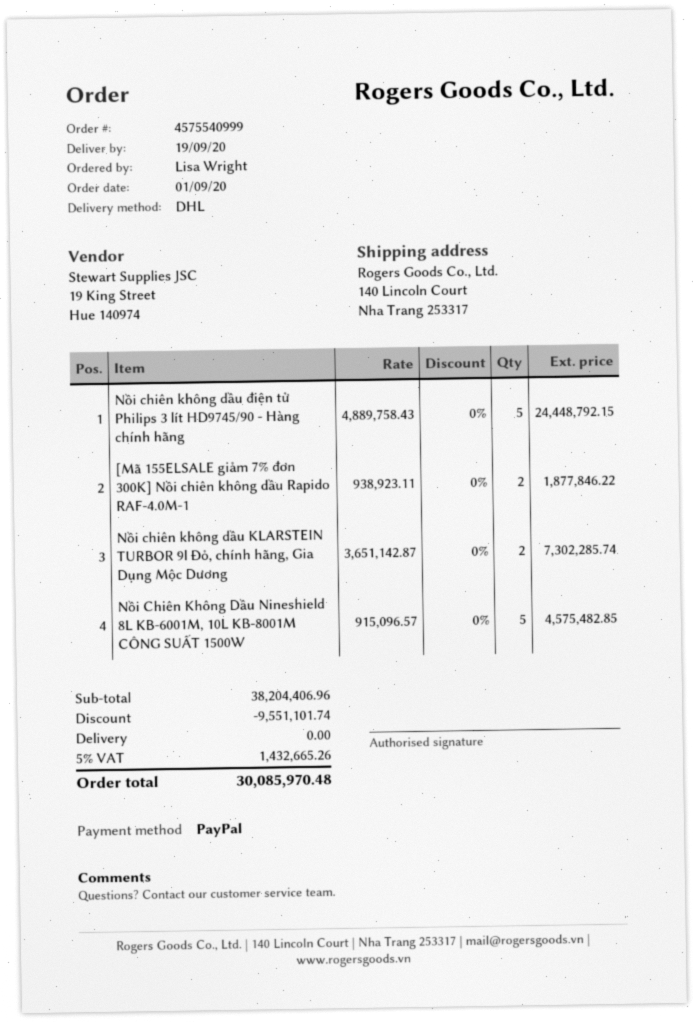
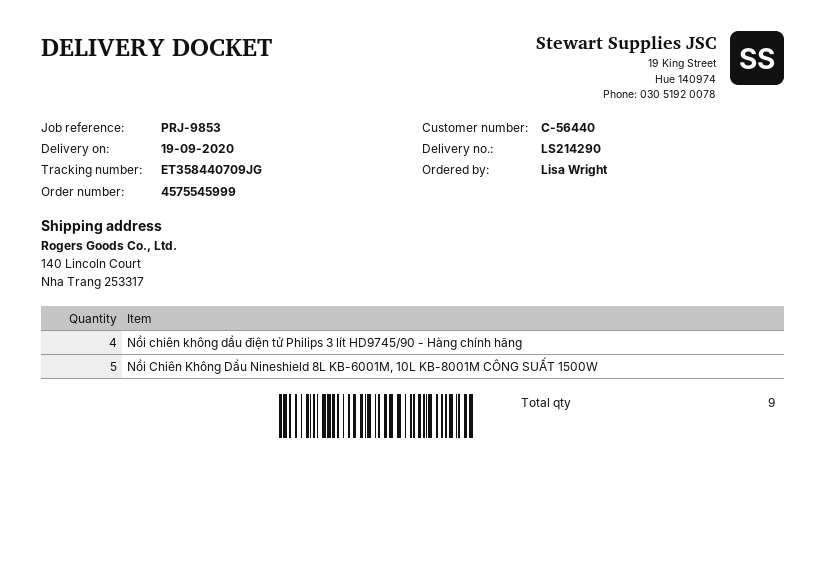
order number: 4575540999 -> 4575545999
Nồi chiên không dầu điện tử Philips 3 lít HD9745/90 - Hàng chính hãng: 5 -> 4
[Mã 155ELSALE giảm 7% đơn 300K] Nồi chiên không dầu Rapido RAF-4.0M-1: 2 -> none
Nồi chiên không dầu KLARSTEIN TURBOR 9l Đỏ, chính hãng, Gia Dụng Mộc Dương: 2 -> none

